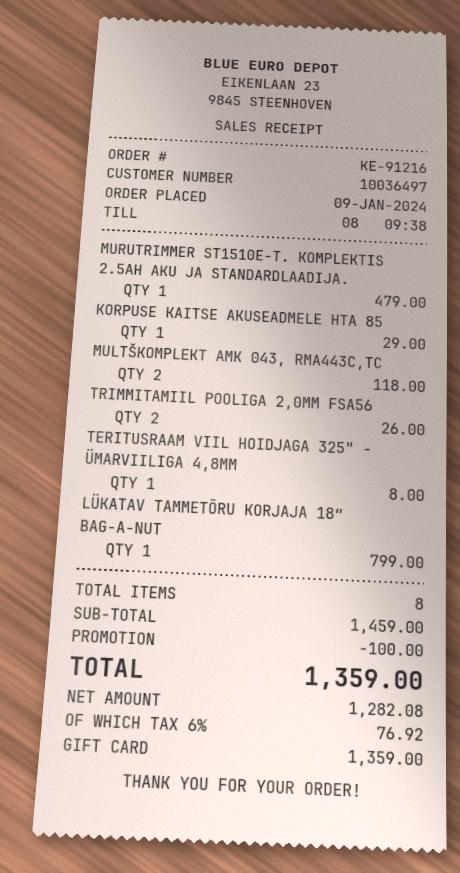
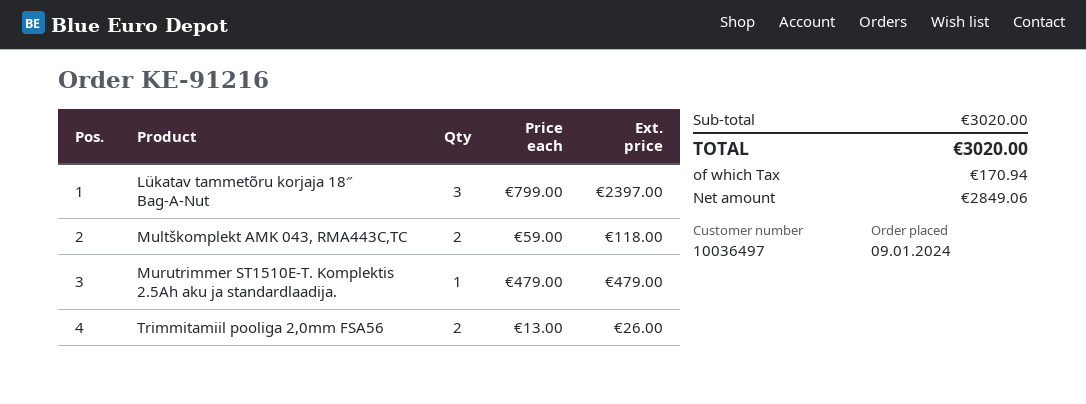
KORPUSE KAITSE AKUSEADMELE HTA 85: 1 for 29.00 -> none
TERITUSRAAM VIIL HOIDJAGA 325" - ÜMARVIILIGA 4,8MM: 1 for 8.00 -> none
LÜKATAV TAMMETÕRU KORJAJA 18″ BAG-A-NUT: 1 for 799.00 -> 3 for 2397.00
subtotal: 1459.00 -> 3020.00
discount: 100.00 -> none
net: 1282.08 -> 2849.06
tax: 76.92 -> 170.94
total: 1359.00 -> 3020.00

